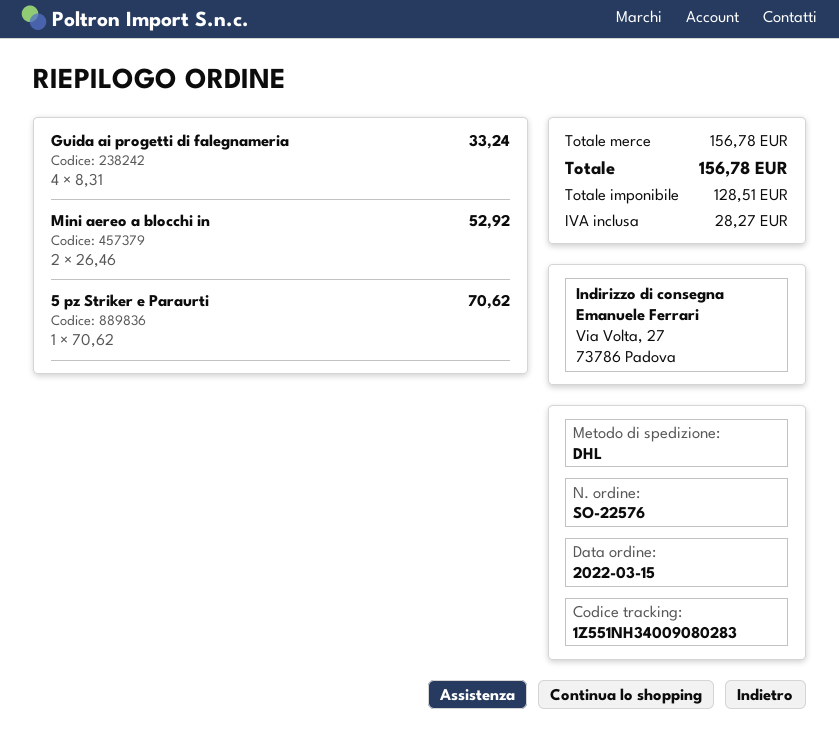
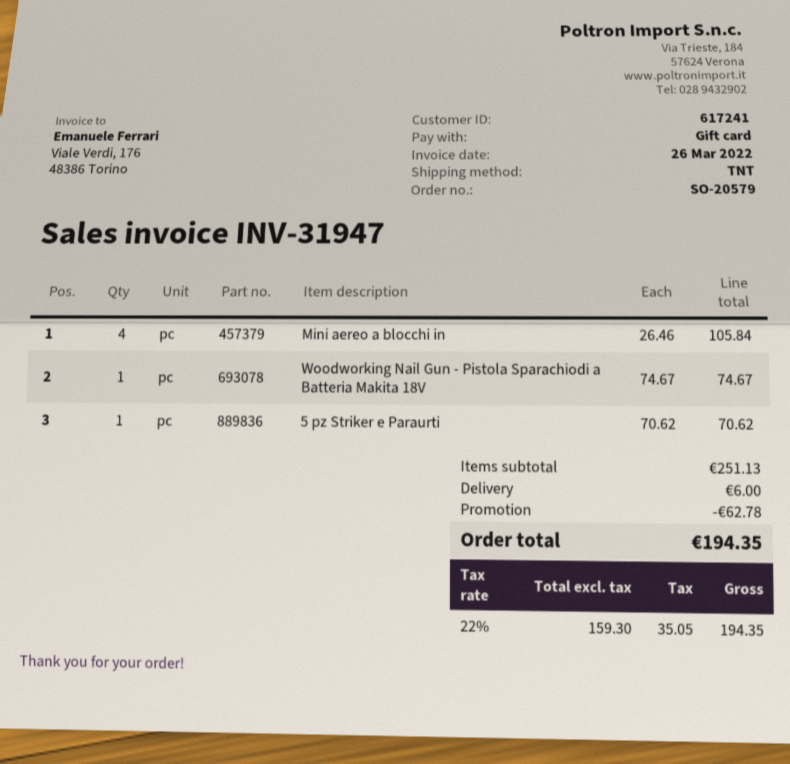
order number: SO-22576 -> SO-20579
shipping method: DHL -> TNT
Guida ai progetti di falegnameria: 4 x 8.31 = 33.24 -> none
Mini aereo a blocchi in: 2 x 26.46 = 52.92 -> 4 x 26.46 = 105.84
Woodworking Nail Gun - Pistola Sparachiodi a Batteria Makita 18V: none -> 1 x 74.67 = 74.67
subtotal: 156.78 -> 251.13
discount: none -> 62.78
shipping: none -> 6.00
net: 128.51 -> 159.30
tax: 28.27 -> 35.05
total: 156.78 -> 194.35

